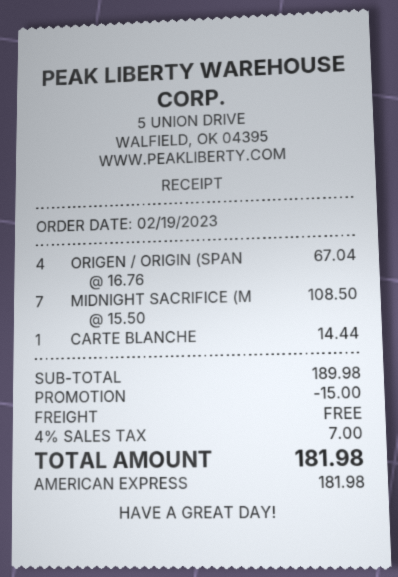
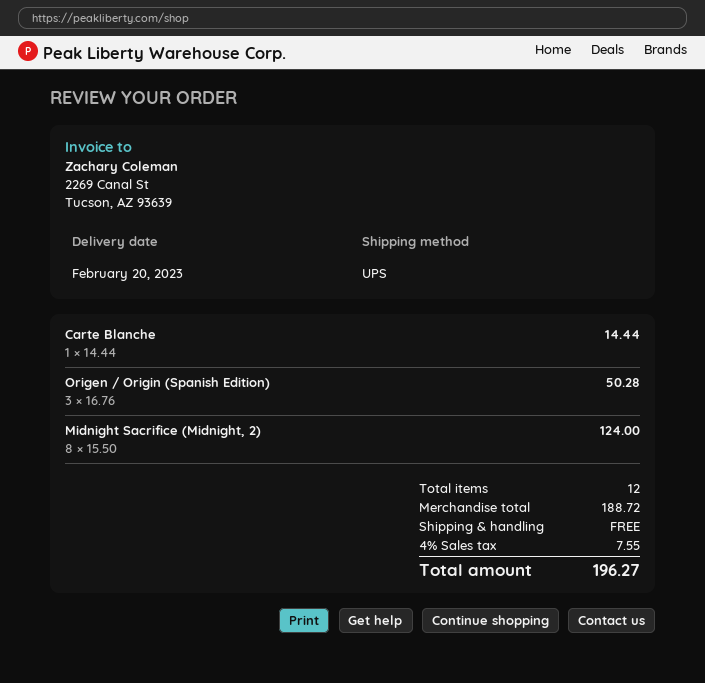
ORIGEN / ORIGIN (SPAN: 4 x 16.76 = 67.04 -> 3 x 16.76 = 50.28
MIDNIGHT SACRIFICE (M: 7 x 15.50 = 108.50 -> 8 x 15.50 = 124.00
subtotal: 189.98 -> 188.72
discount: 15.00 -> none
tax: 4% = 7.00 -> 4% = 7.55
total: 181.98 -> 196.27

